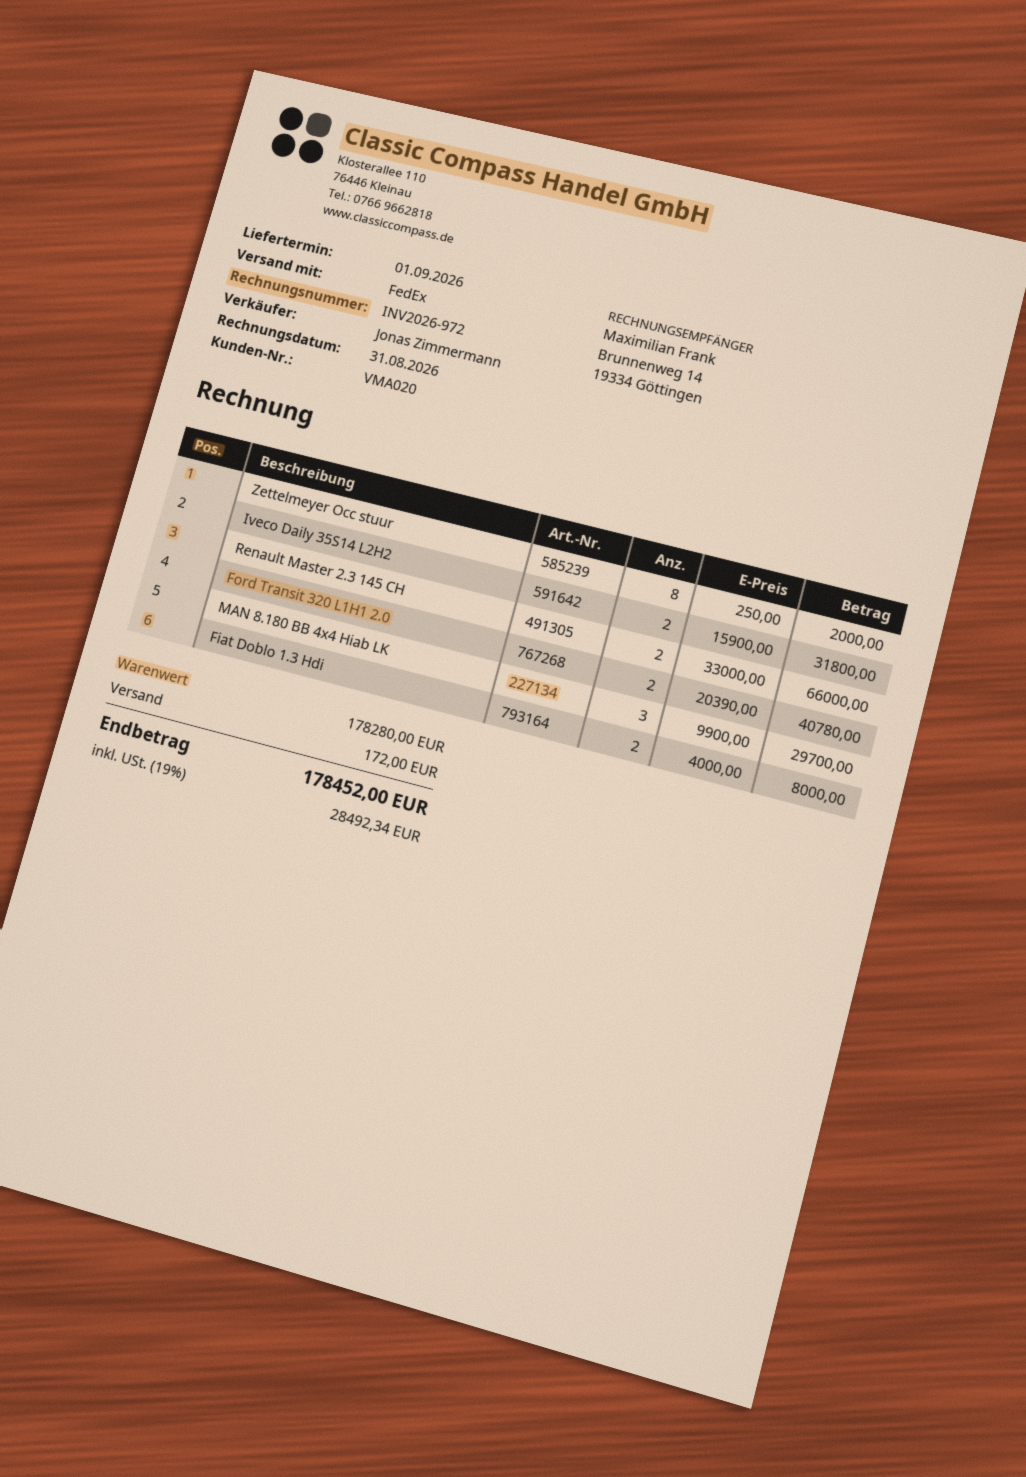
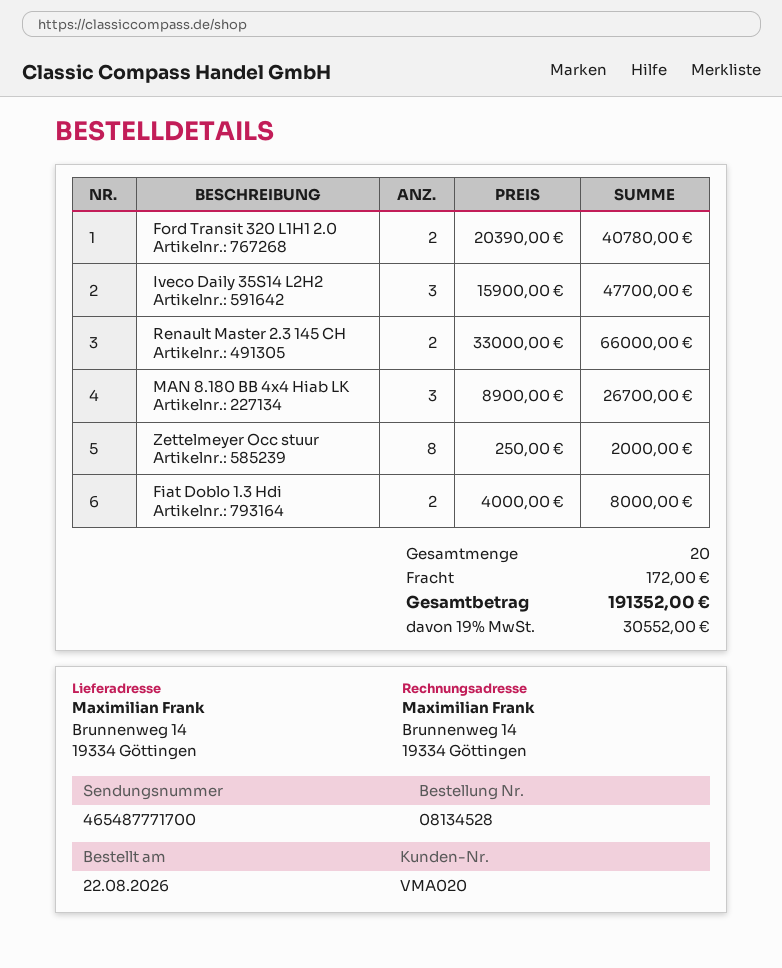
Iveco Daily 35S14 L2H2: 2 x 15900.00 = 31800.00 -> 3 x 15900.00 = 47700.00
MAN 8.180 BB 4x4 Hiab LK: 3 x 9900.00 = 29700.00 -> 3 x 8900.00 = 26700.00
tax: 19% = 28492.34 -> 19% = 30552.00
total: 178452.00 -> 191352.00

